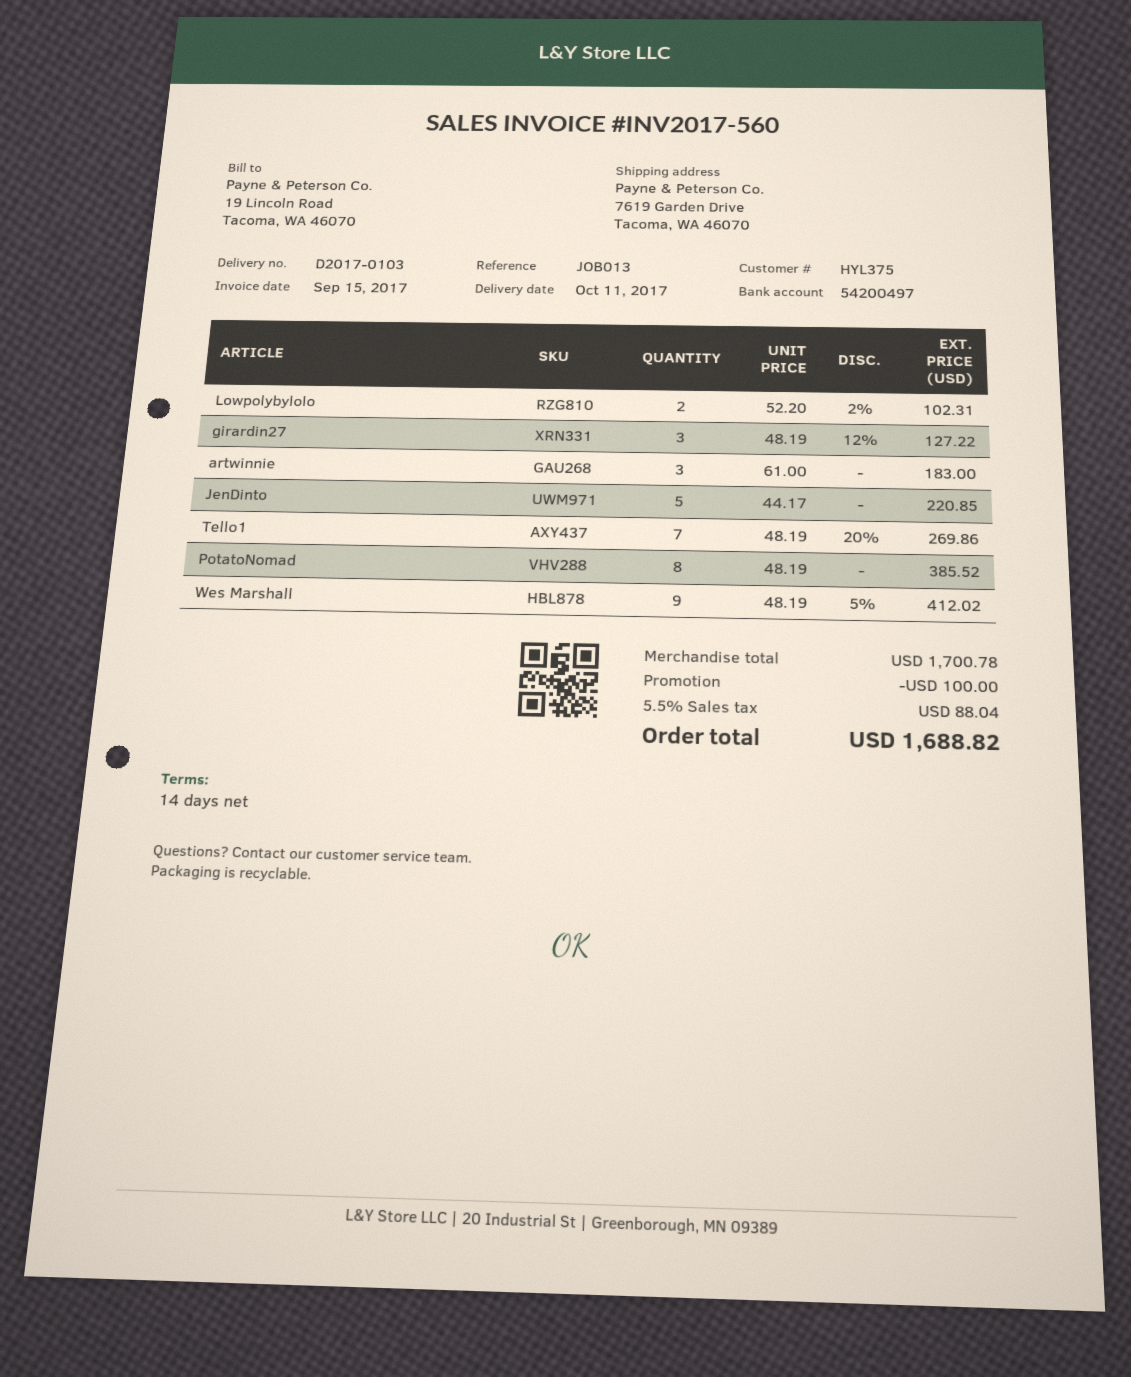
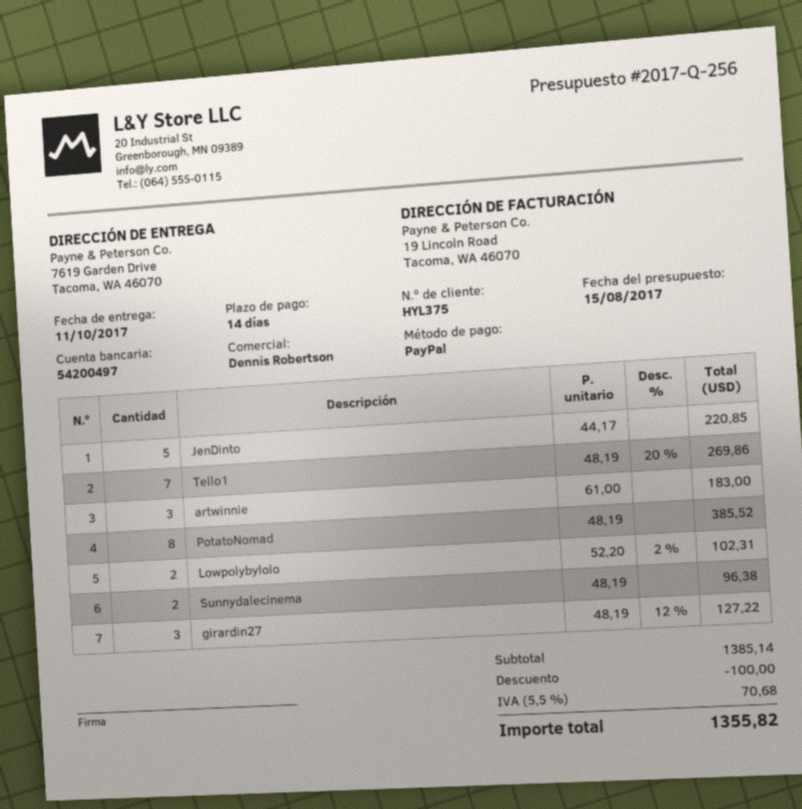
Wes Marshall: 9 x 48.19 - 5% = 412.02 -> none
Sunnydalecinema: none -> 2 x 48.19 = 96.38
subtotal: 1700.78 -> 1385.14
tax: 5.5% = 88.04 -> 5.5% = 70.68
total: 1688.82 -> 1355.82

